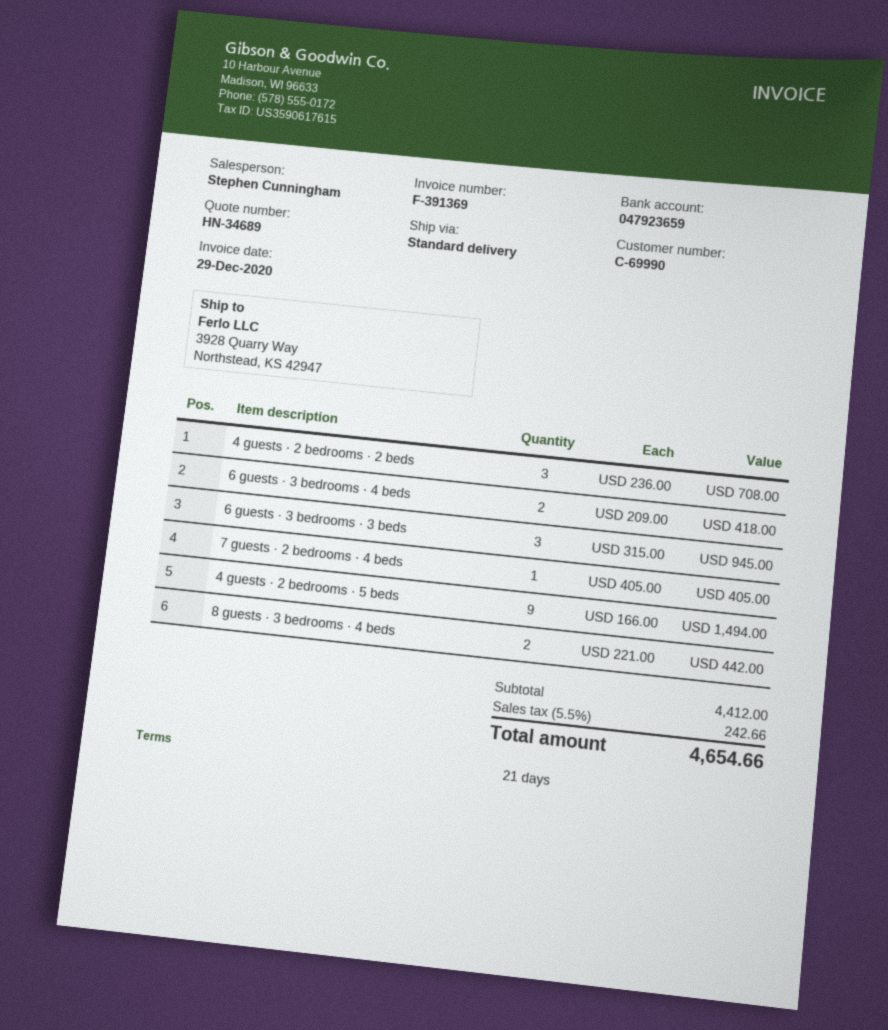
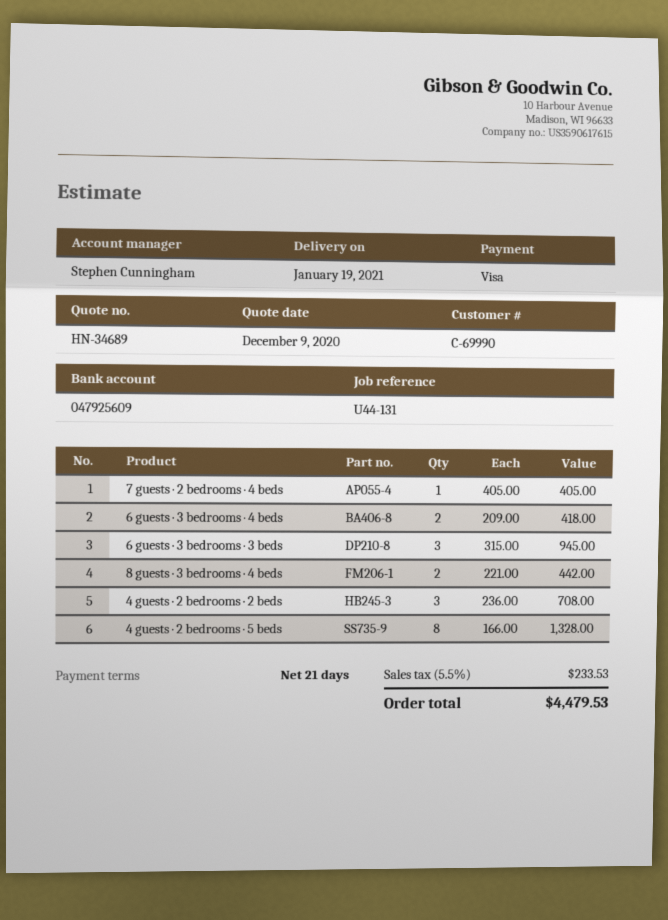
bank account: 047923659 -> 047925609
4 guests · 2 bedrooms · 5 beds: 9 x 166.00 = 1494.00 -> 8 x 166.00 = 1328.00
tax: 5.5% = 242.66 -> 5.5% = 233.53
total: 4654.66 -> 4479.53

